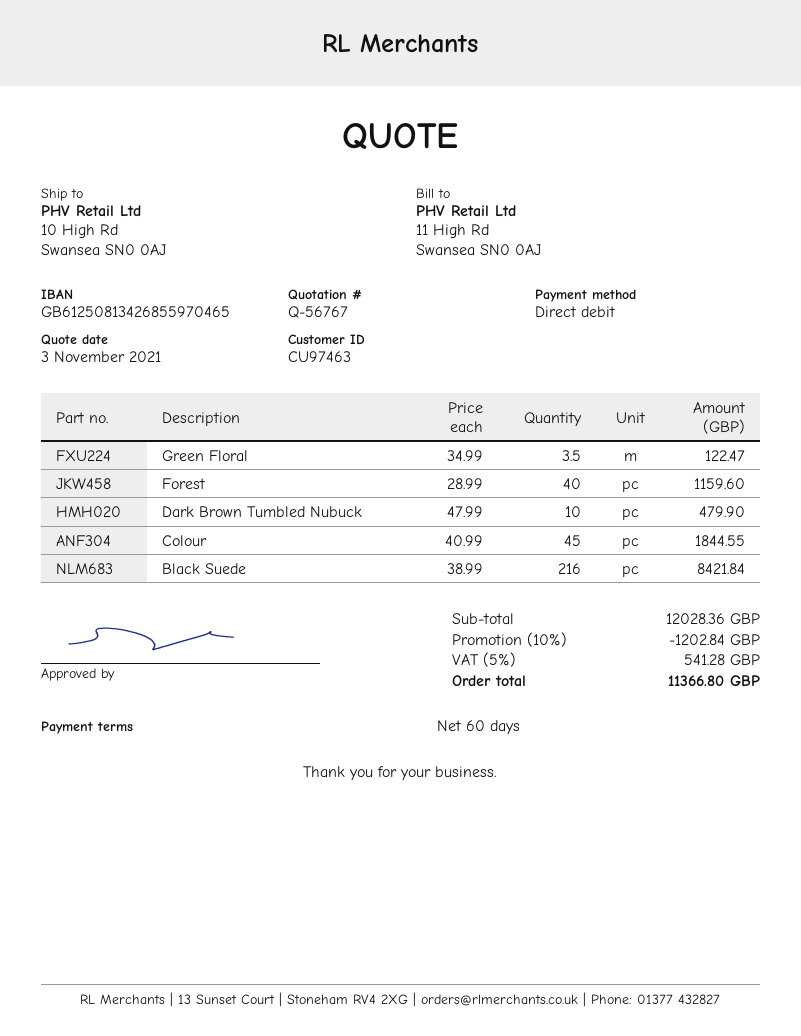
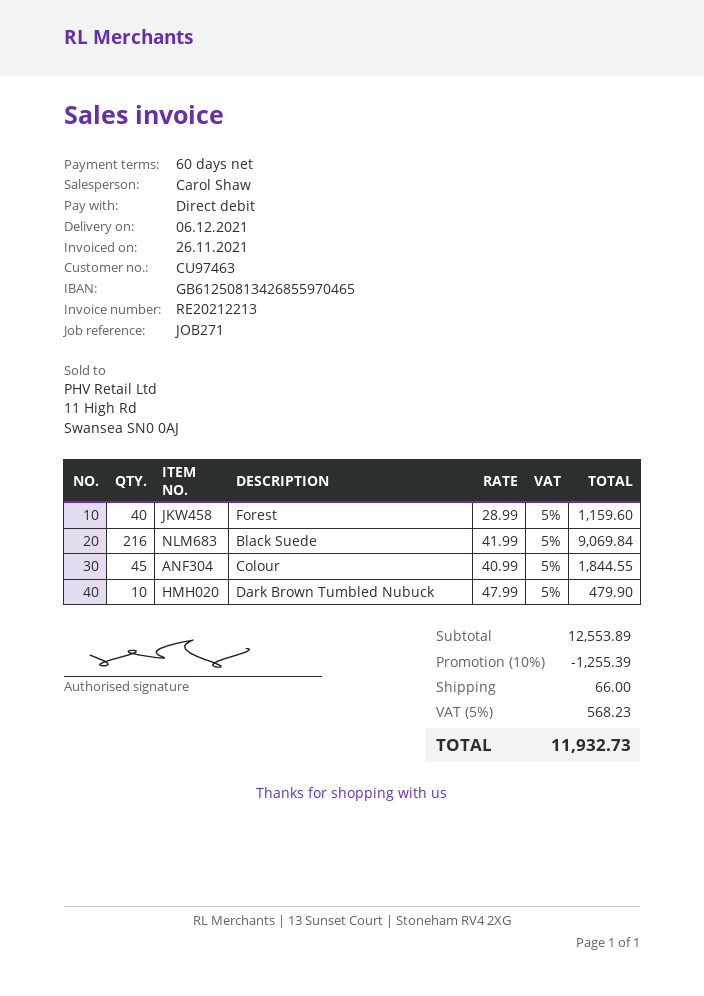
Green Floral: 3.5 x 34.99 = 122.47 -> none
Black Suede: 216 x 38.99 = 8421.84 -> 216 x 41.99 = 9069.84
subtotal: 12028.36 -> 12553.89
discount: 10% = 1202.84 -> 10% = 1255.39
shipping: none -> 66.00
tax: 5% = 541.28 -> 5% = 568.23
total: 11366.80 -> 11932.73

